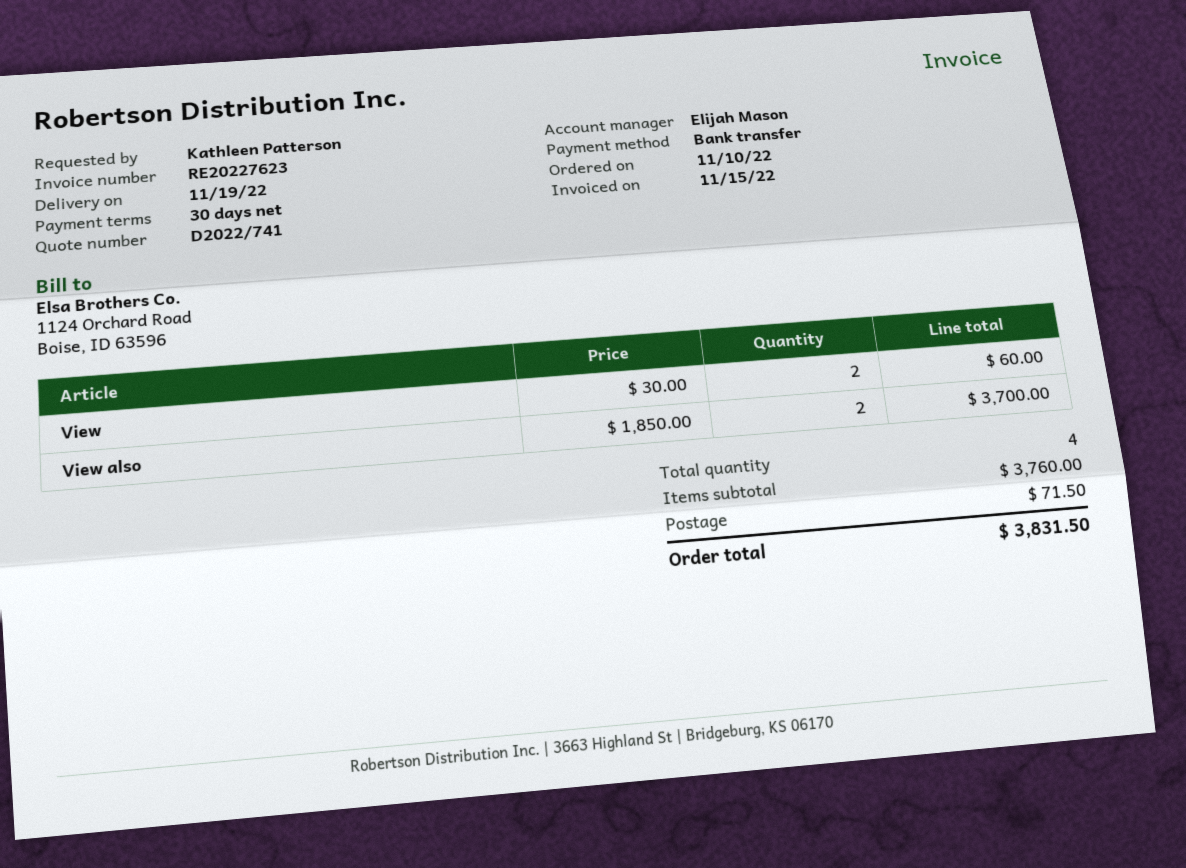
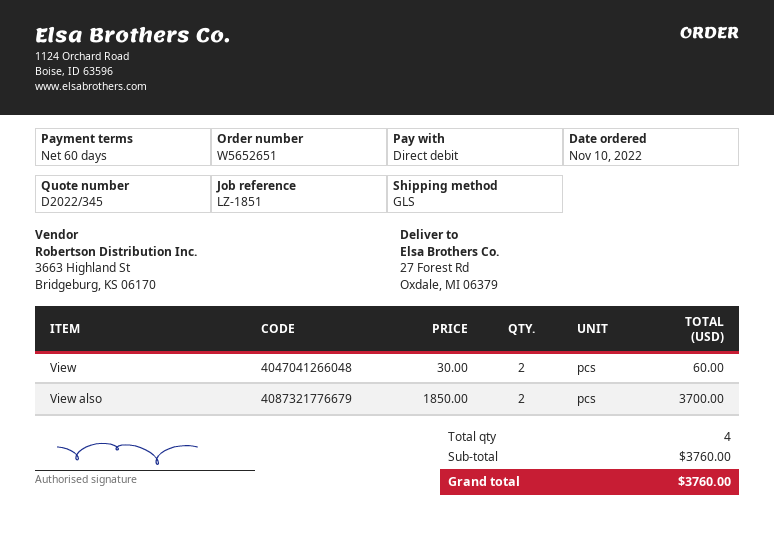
quote number: D2022/741 -> D2022/345
payment terms: 30 days -> 60 days
payment method: bank transfer -> direct debit
shipping: 71.50 -> none
total: 3831.50 -> 3760.00

